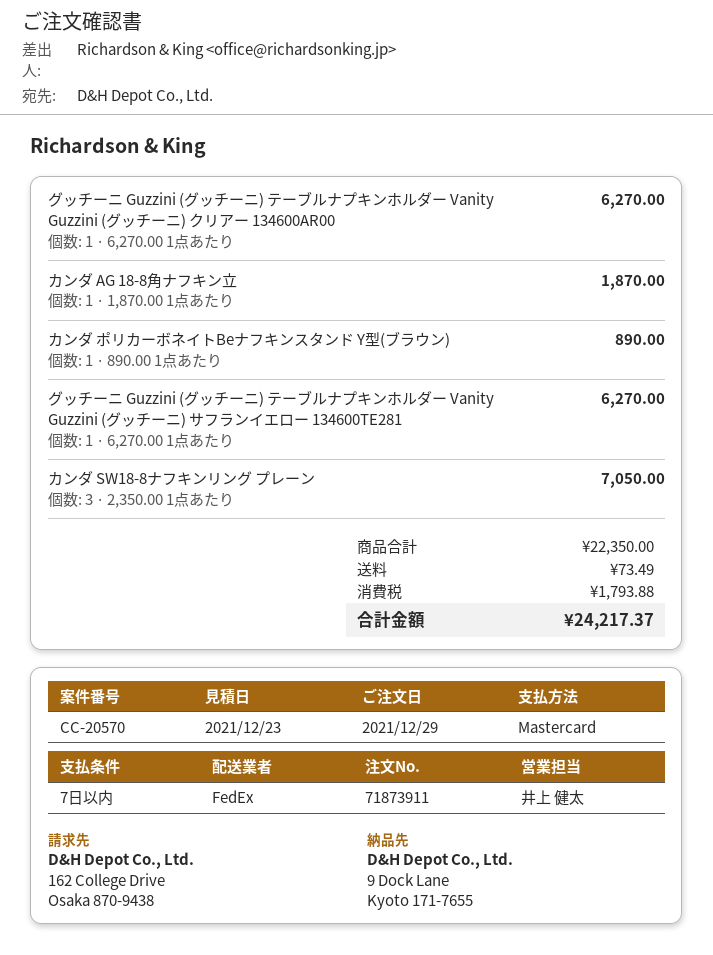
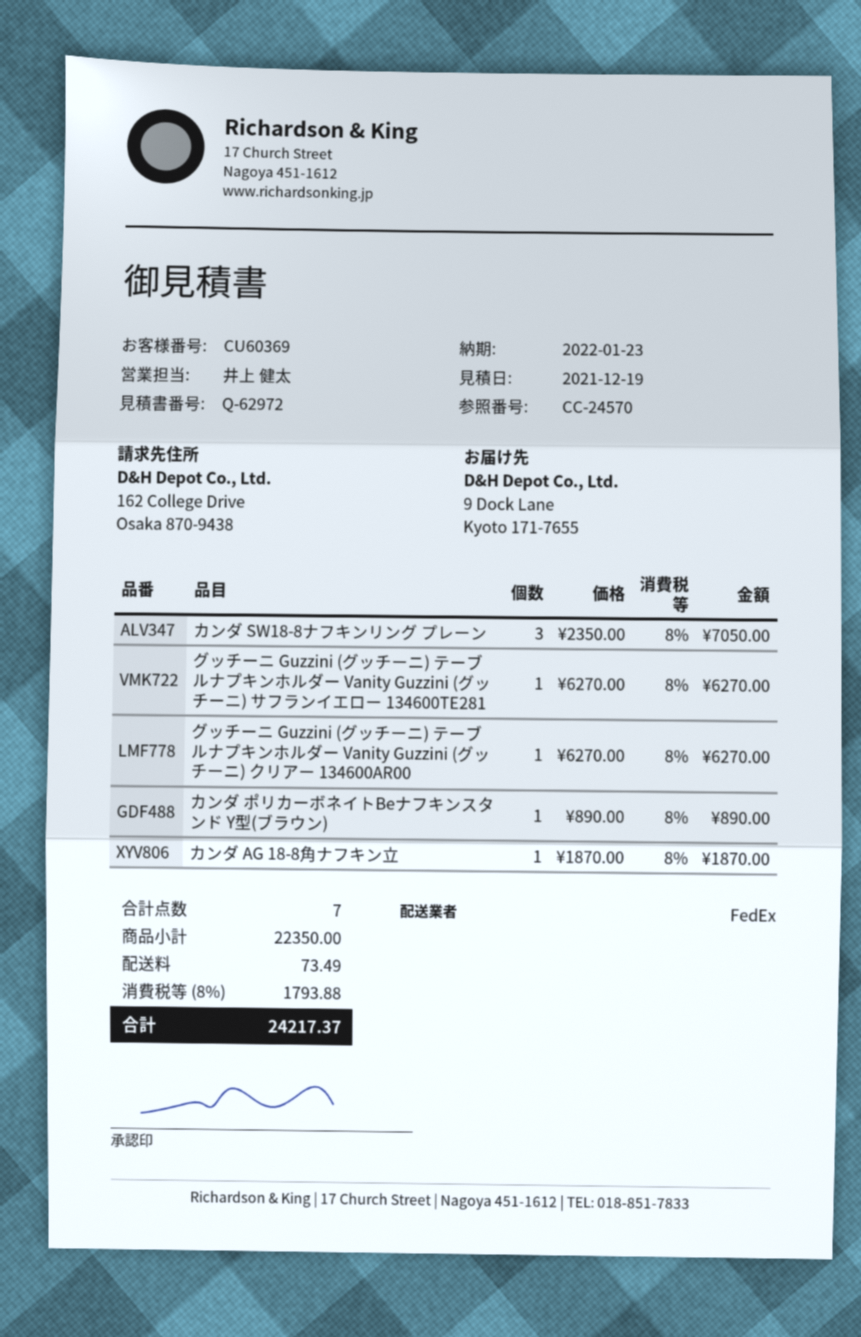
quote date: 2021-12-23 -> 2021-12-19
reference: CC-20570 -> CC-24570

